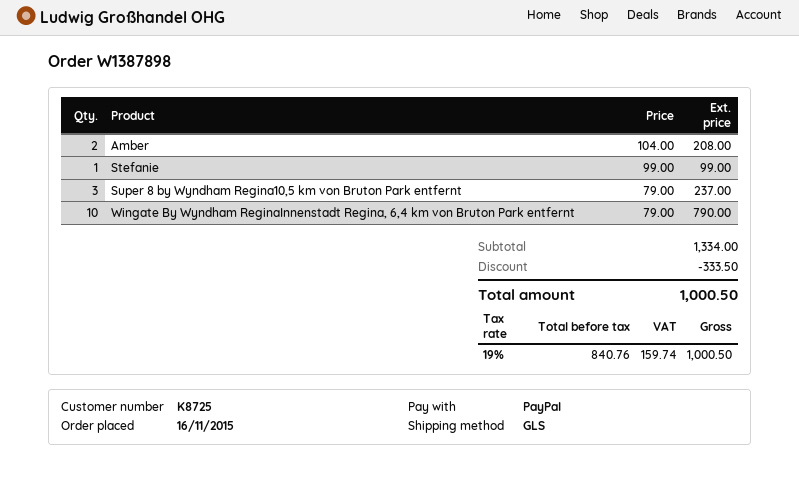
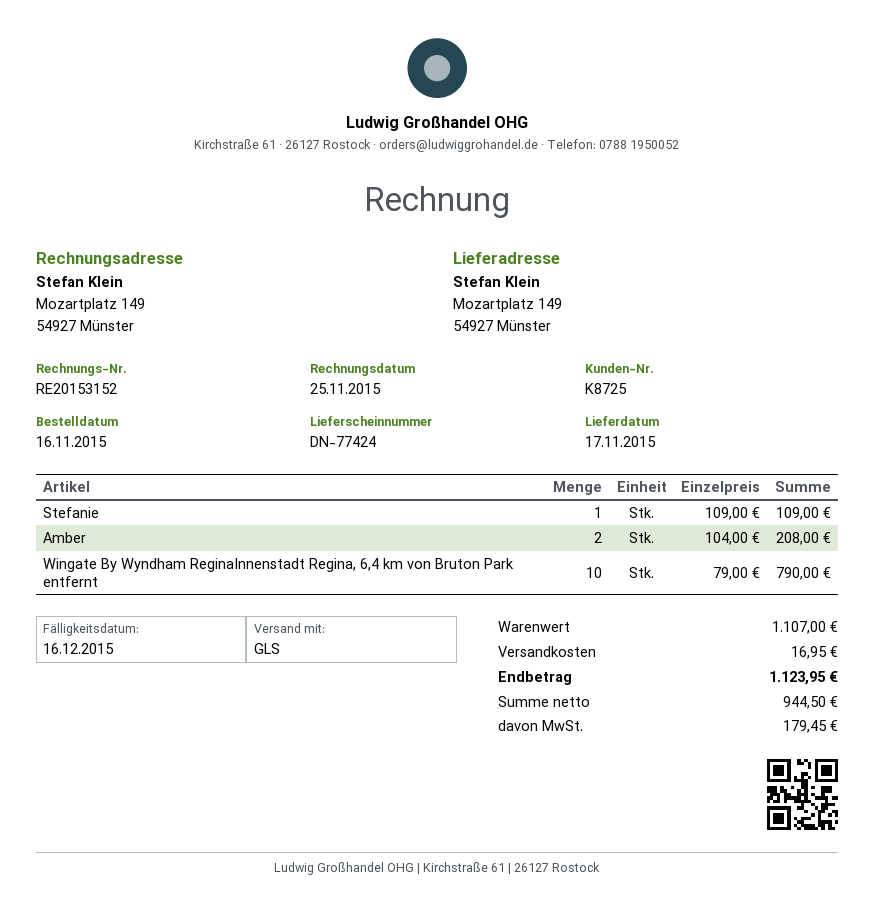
Stefanie: 1 x 99.00 = 99.00 -> 1 x 109.00 = 109.00
Super 8 by Wyndham Regina10,5 km von Bruton Park entfernt: 3 x 79.00 = 237.00 -> none
subtotal: 1334.00 -> 1107.00
discount: 333.50 -> none
shipping: none -> 16.95
net: 840.76 -> 944.50
tax: 159.74 -> 179.45
total: 1000.50 -> 1123.95

